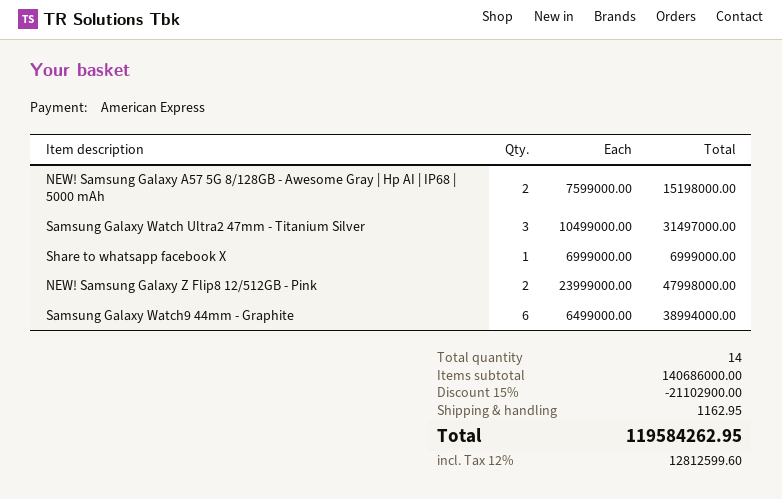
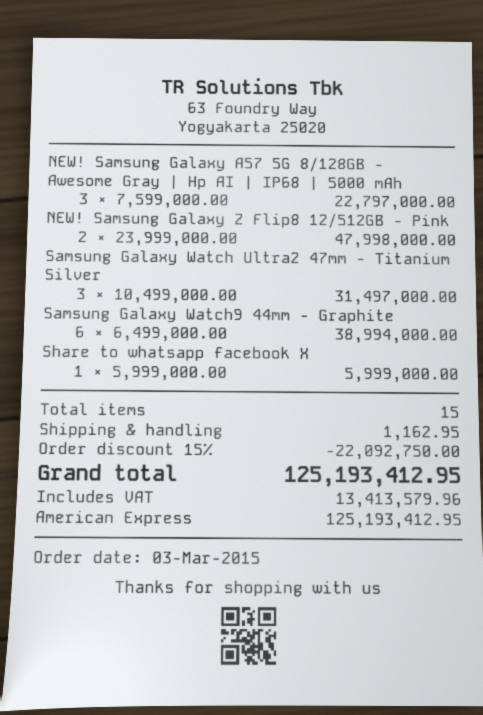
NEW! Samsung Galaxy A57 5G 8/128GB - Awesome Gray | Hp AI | IP68 | 5000 mAh: 2 x 7599000.00 = 15198000.00 -> 3 x 7599000.00 = 22797000.00
Share to whatsapp facebook X: 1 x 6999000.00 = 6999000.00 -> 1 x 5999000.00 = 5999000.00
total quantity: 14 -> 15
discount: 15% = 21102900.00 -> 15% = 22092750.00
tax: 12812599.60 -> 13413579.96
total: 119584262.95 -> 125193412.95

